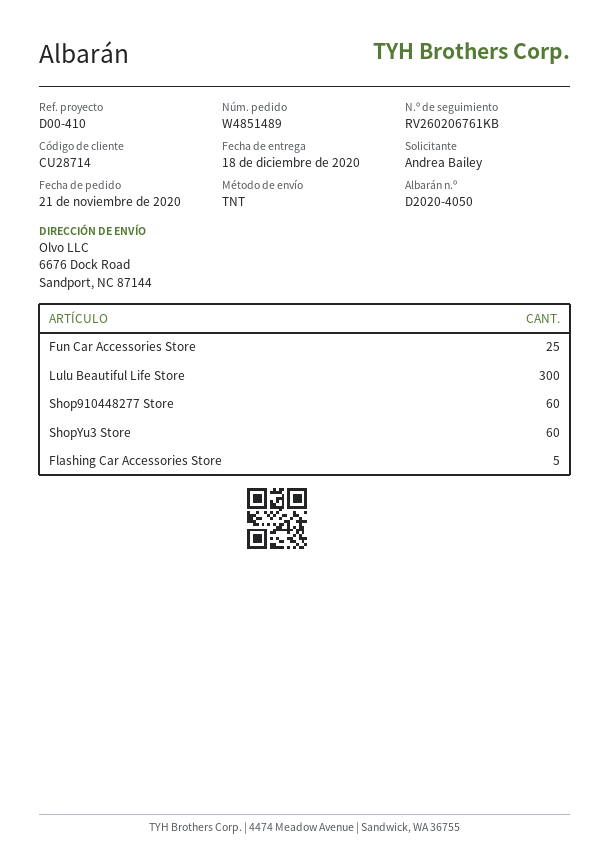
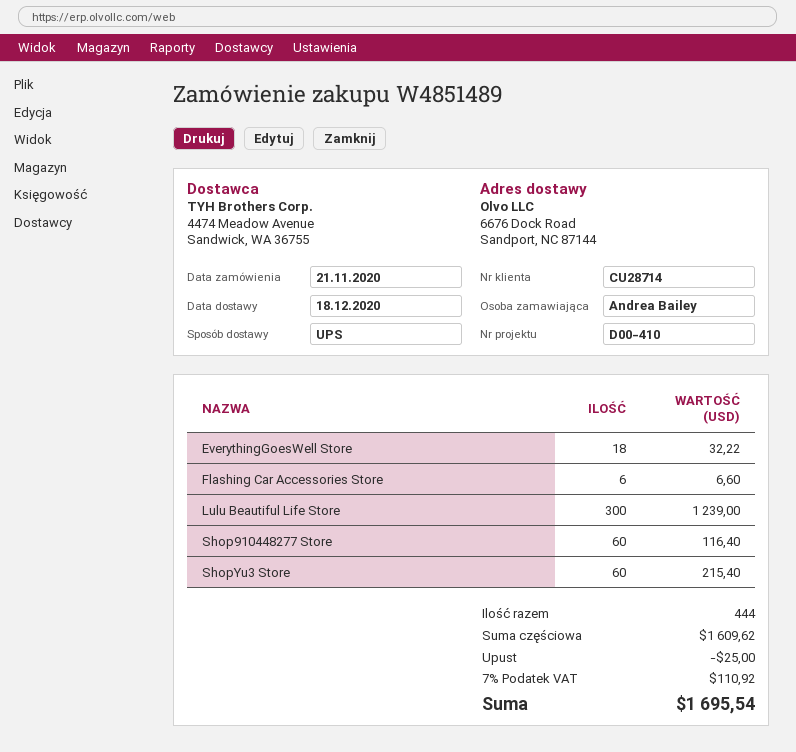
shipping method: TNT -> UPS
Fun Car Accessories Store: 25 -> none
Flashing Car Accessories Store: 5 -> 6
EverythingGoesWell Store: none -> 18

